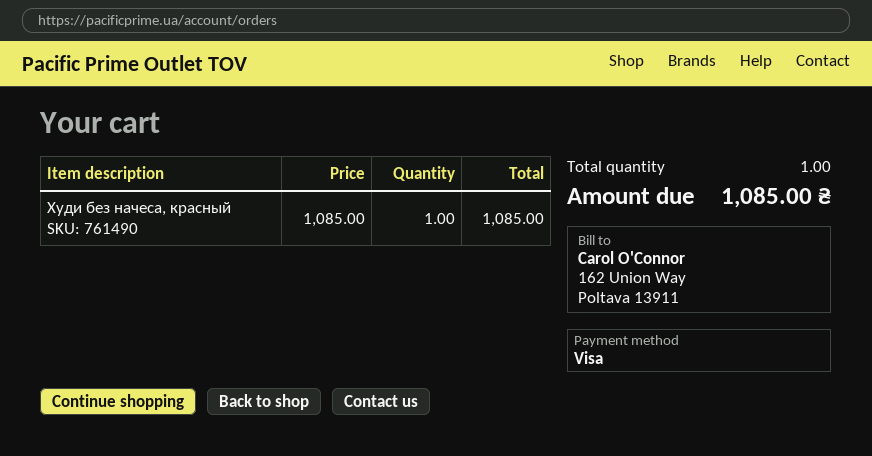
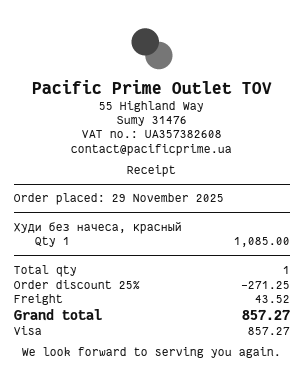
discount: none -> 25% = 271.25
shipping: none -> 43.52
total: 1085.00 -> 857.27

